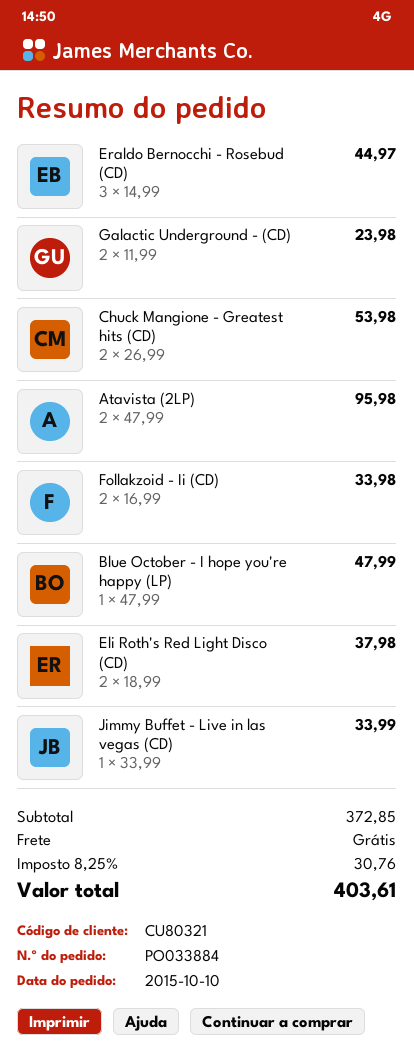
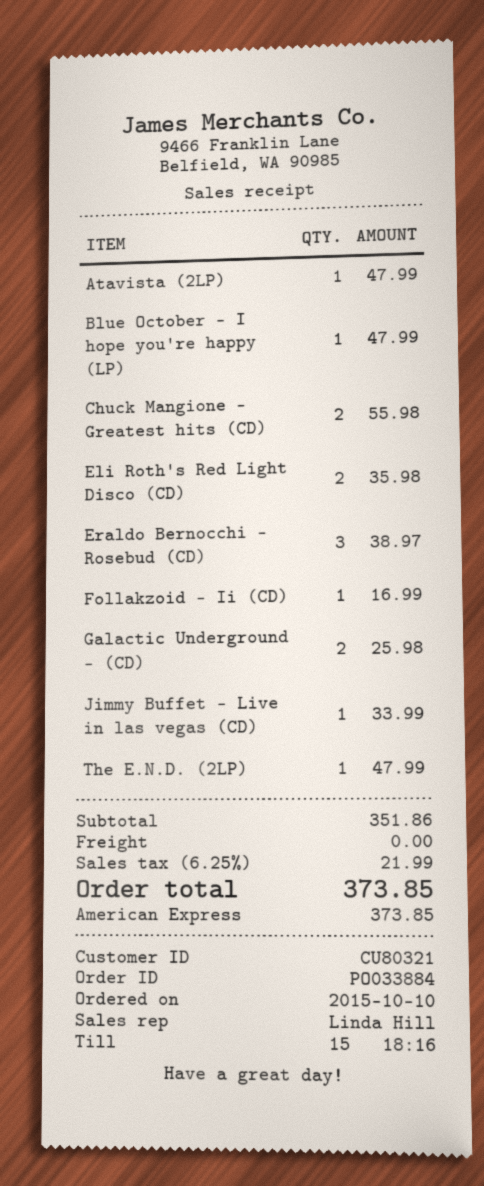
Eraldo Bernocchi - Rosebud (CD): 3 for 44.97 -> 3 for 38.97
Galactic Underground - (CD): 2 for 23.98 -> 2 for 25.98
Chuck Mangione - Greatest hits (CD): 2 for 53.98 -> 2 for 55.98
Atavista (2LP): 2 for 95.98 -> 1 for 47.99
Follakzoid - Ii (CD): 2 for 33.98 -> 1 for 16.99
Eli Roth's Red Light Disco (CD): 2 for 37.98 -> 2 for 35.98
The E.N.D. (2LP): none -> 1 for 47.99
subtotal: 372.85 -> 351.86
tax: 8.25% = 30.76 -> 6.25% = 21.99
total: 403.61 -> 373.85

